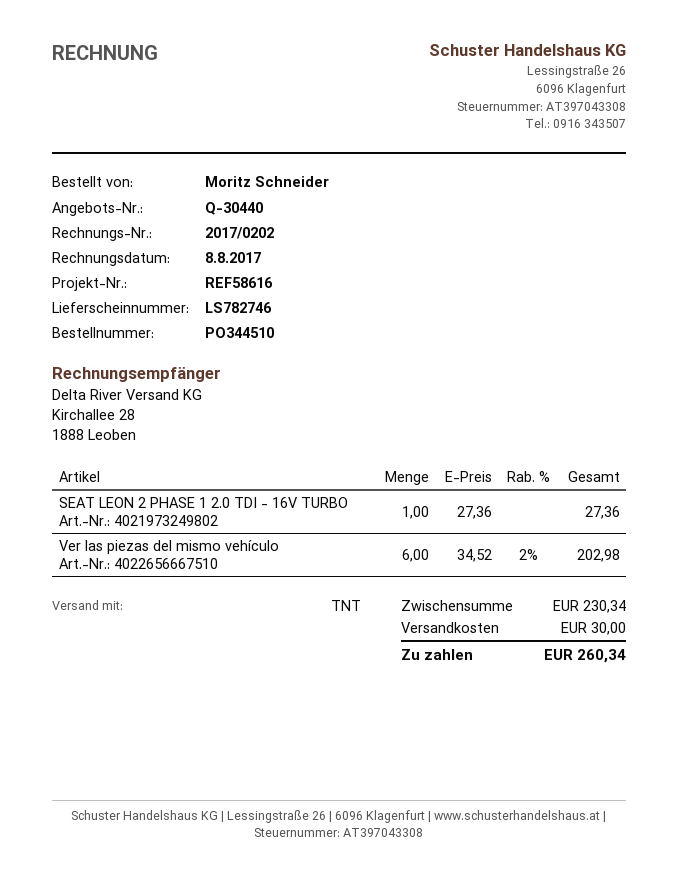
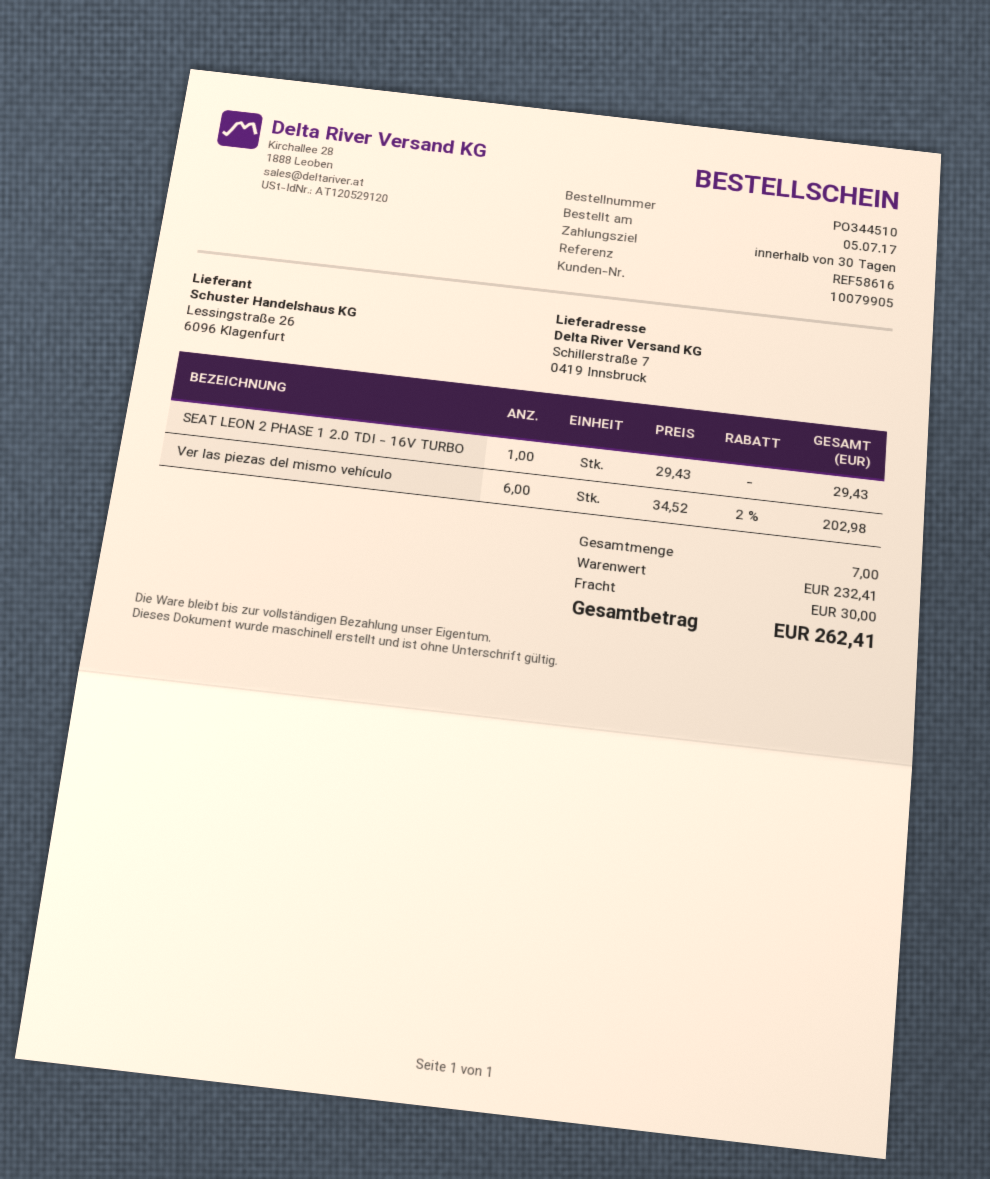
SEAT LEON 2 PHASE 1 2.0 TDI - 16V TURBO: 1 x 27.36 = 27.36 -> 1 x 29.43 = 29.43
subtotal: 230.34 -> 232.41
total: 260.34 -> 262.41

